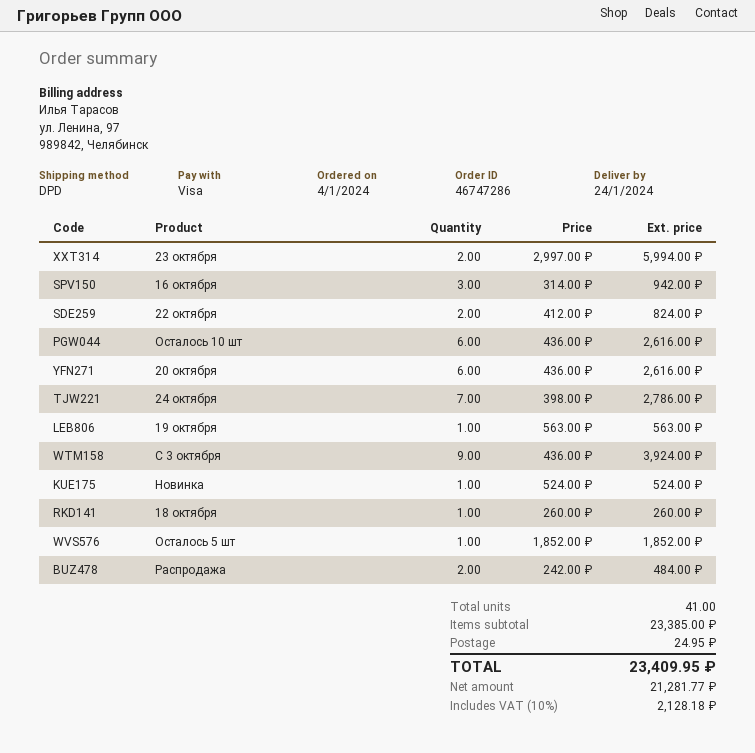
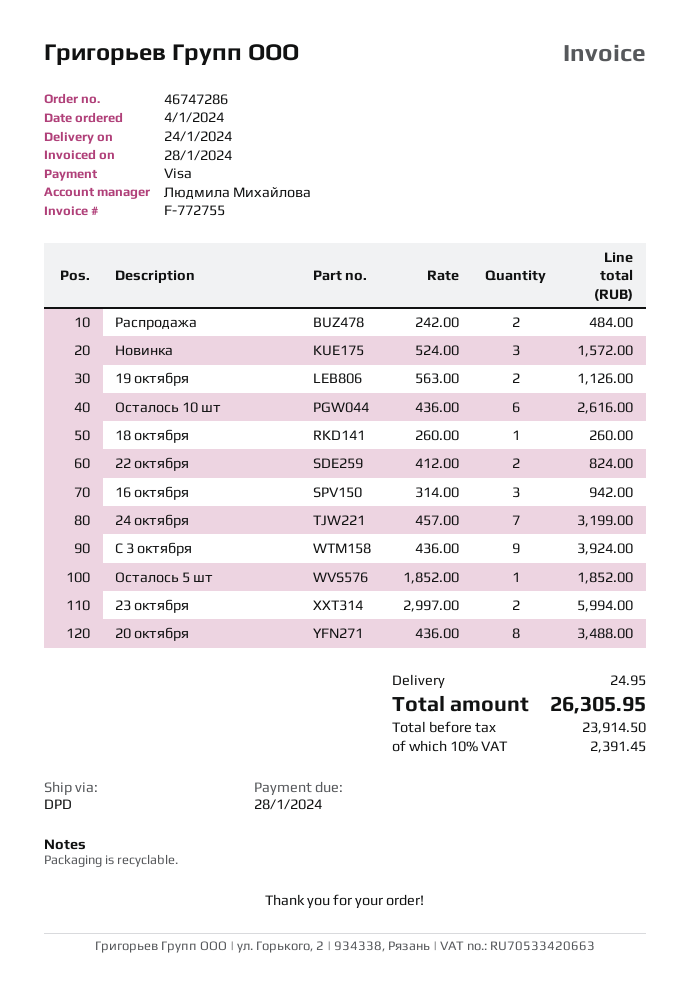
20 октября: 6 x 436.00 = 2616.00 -> 8 x 436.00 = 3488.00
24 октября: 7 x 398.00 = 2786.00 -> 7 x 457.00 = 3199.00
19 октября: 1 x 563.00 = 563.00 -> 2 x 563.00 = 1126.00
Новинка: 1 x 524.00 = 524.00 -> 3 x 524.00 = 1572.00
net: 21281.77 -> 23914.50
tax: 10% = 2128.18 -> 10% = 2391.45
total: 23409.95 -> 26305.95

